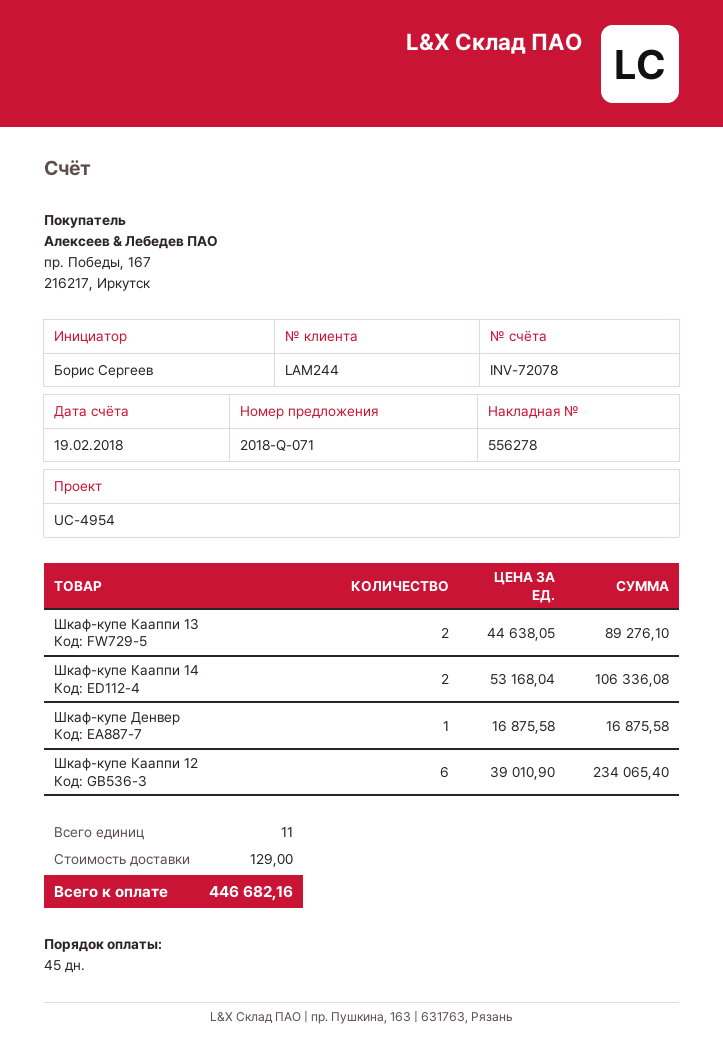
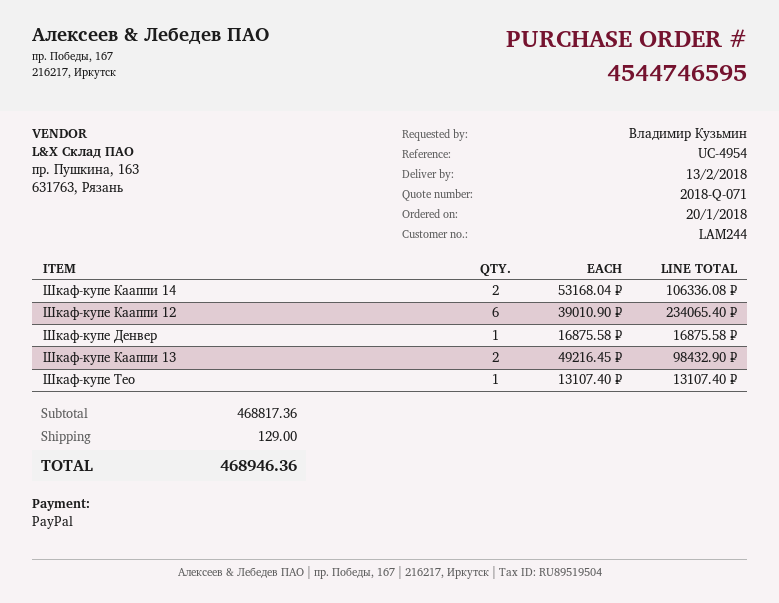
ordered by: Борис Сергеев -> Владимир Кузьмин
Шкаф-купе Кааппи 13: 2 x 44638.05 = 89276.10 -> 2 x 49216.45 = 98432.90
Шкаф-купе Тео: none -> 1 x 13107.40 = 13107.40
total: 446682.16 -> 468946.36

